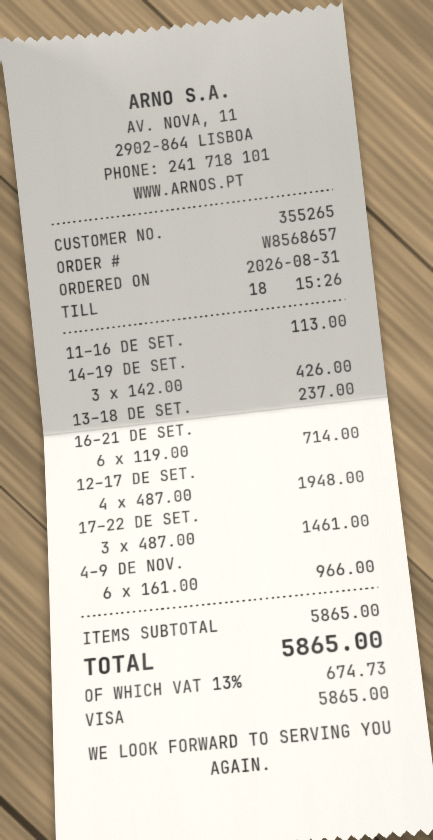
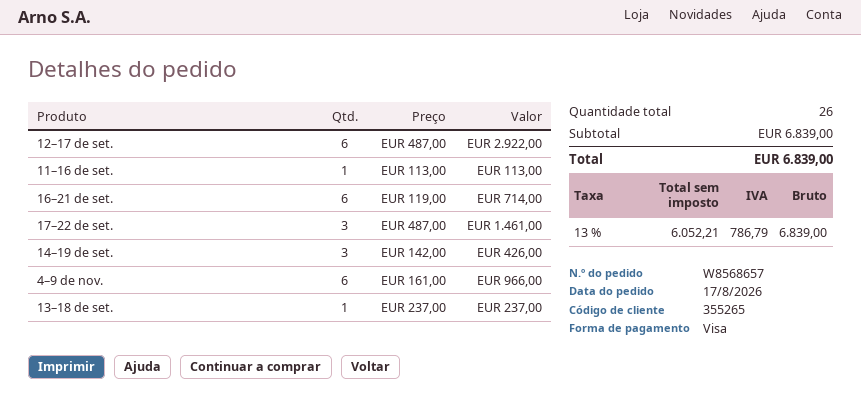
order date: 2026-08-31 -> 2026-08-17
12–17 DE SET.: 4 x 487.00 = 1948.00 -> 6 x 487.00 = 2922.00
subtotal: 5865.00 -> 6839.00
tax: 13% = 674.73 -> 13% = 786.79
total: 5865.00 -> 6839.00

